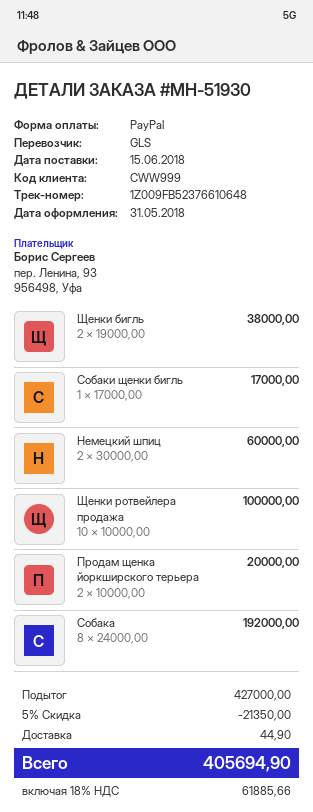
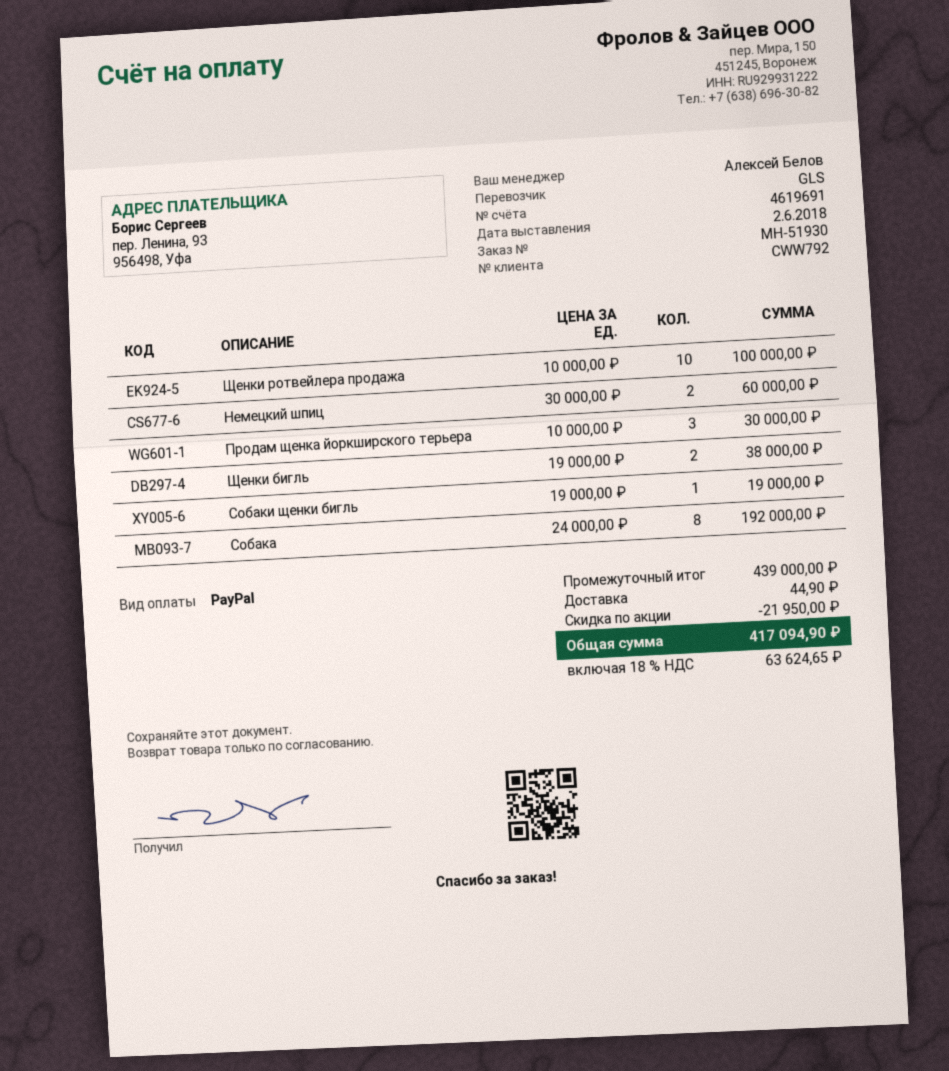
customer number: CWW999 -> CWW792
Собаки щенки бигль: 1 x 17000.00 = 17000.00 -> 1 x 19000.00 = 19000.00
Продам щенка йоркширского терьера: 2 x 10000.00 = 20000.00 -> 3 x 10000.00 = 30000.00
subtotal: 427000.00 -> 439000.00
discount: 21350.00 -> 21950.00
tax: 18% = 61885.66 -> 18% = 63624.65
total: 405694.90 -> 417094.90

